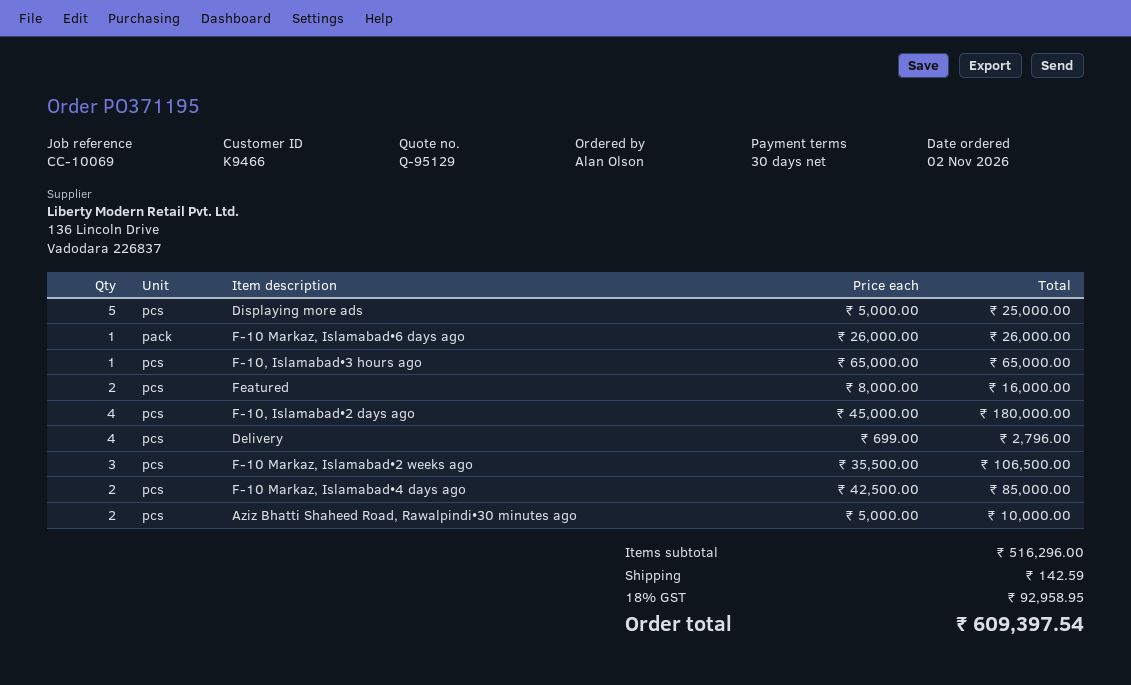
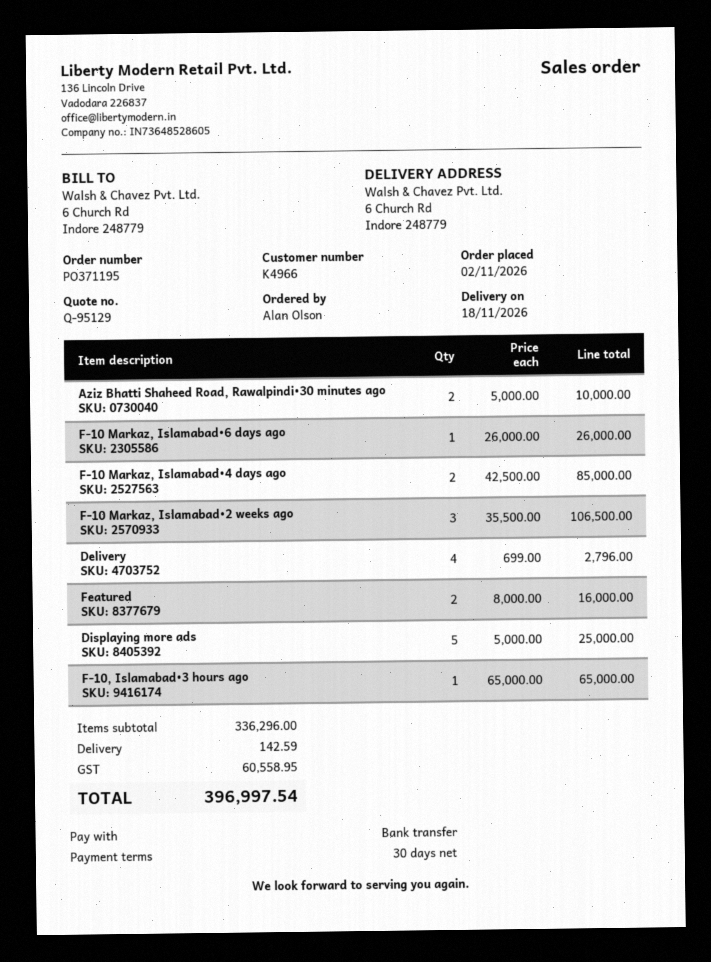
customer number: K9466 -> K4966
F-10, Islamabad•2 days ago: 4 x 45000.00 = 180000.00 -> none
subtotal: 516296.00 -> 336296.00
tax: 92958.95 -> 60558.95
total: 609397.54 -> 396997.54

